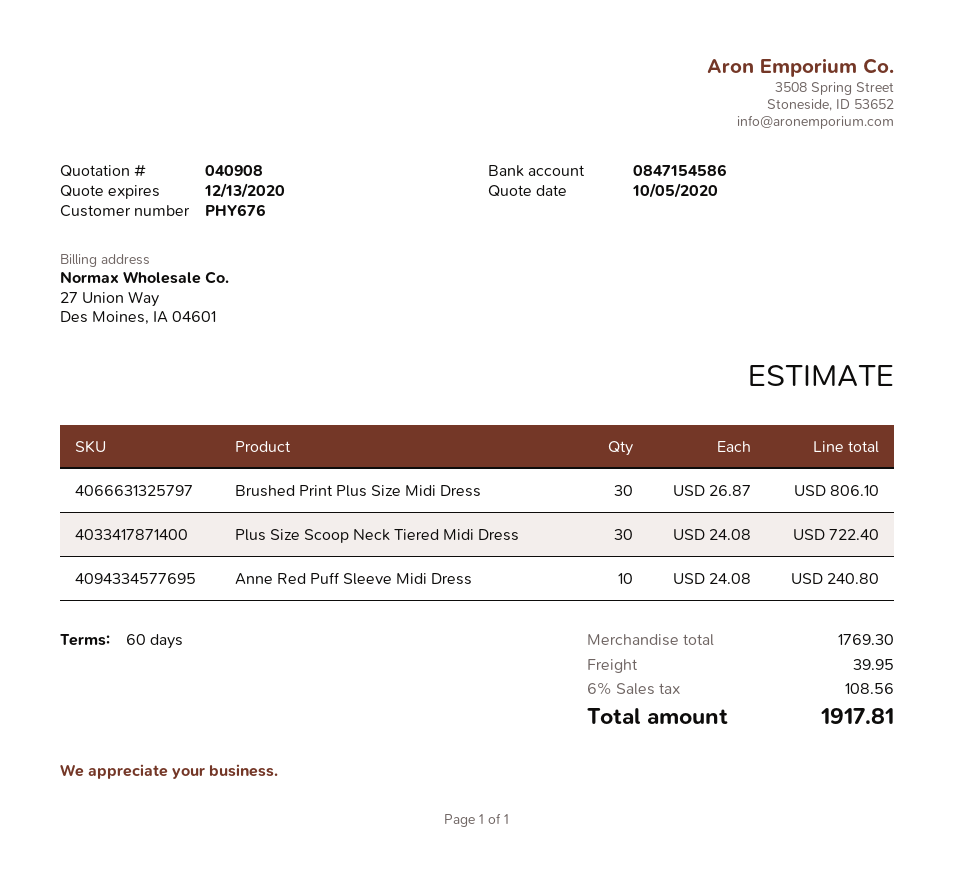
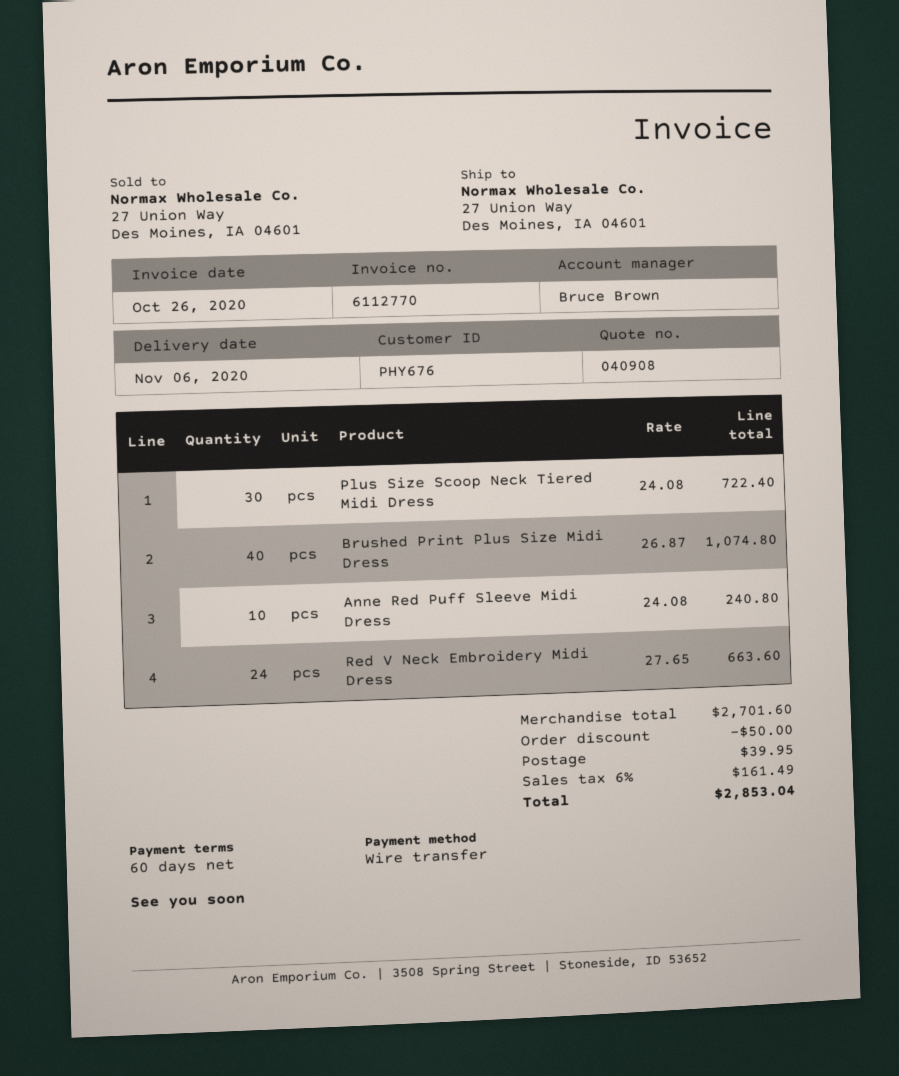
Brushed Print Plus Size Midi Dress: 30 x 26.87 = 806.10 -> 40 x 26.87 = 1074.80
Red V Neck Embroidery Midi Dress: none -> 24 x 27.65 = 663.60
subtotal: 1769.30 -> 2701.60
discount: none -> 50.00
tax: 6% = 108.56 -> 6% = 161.49
total: 1917.81 -> 2853.04

